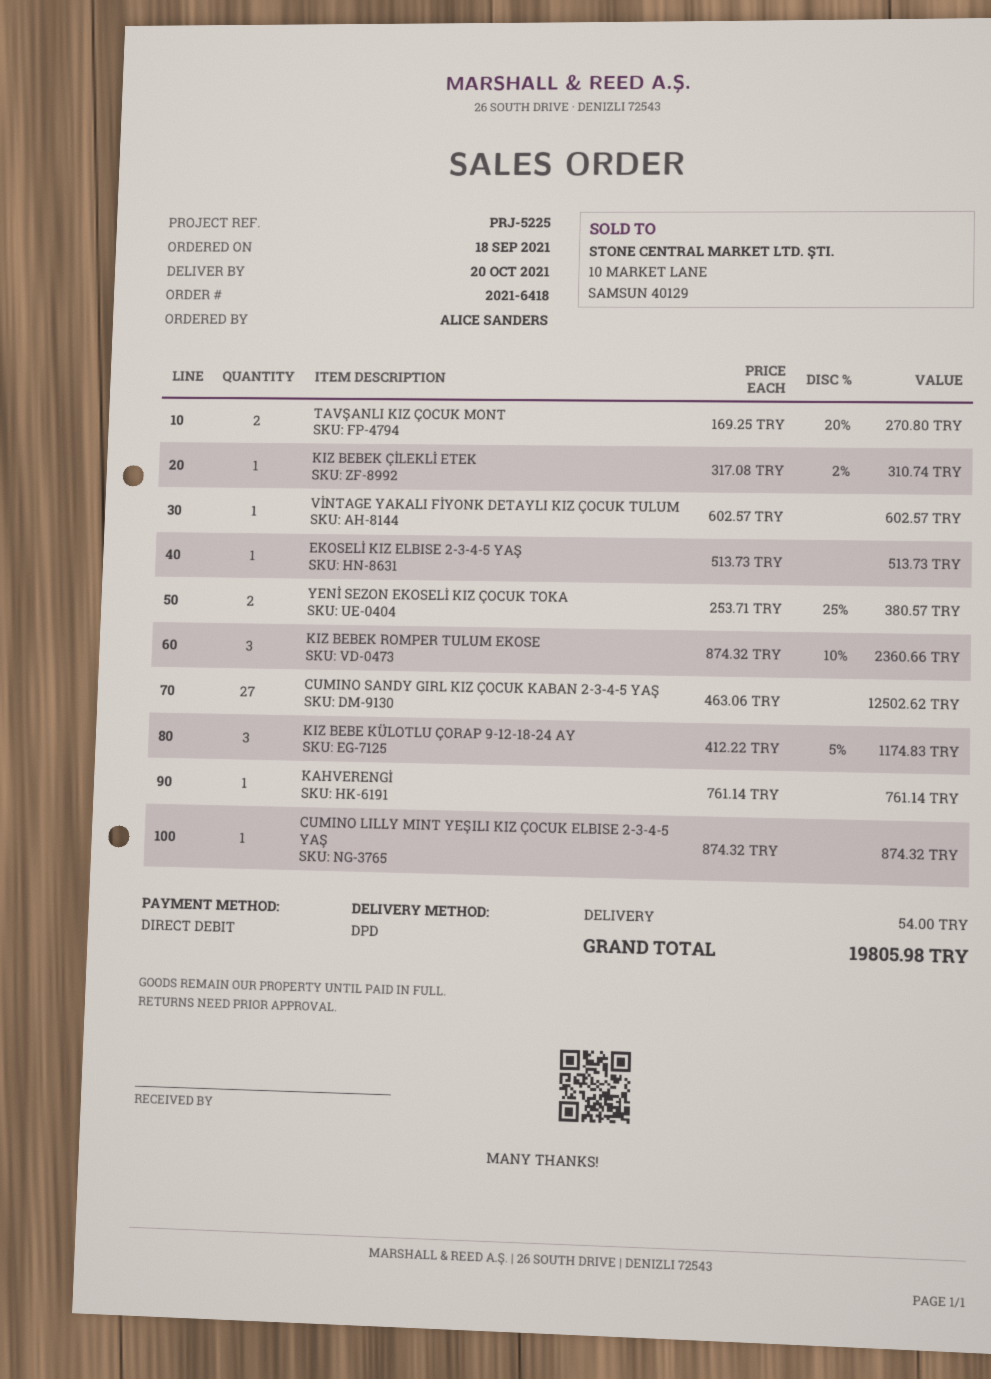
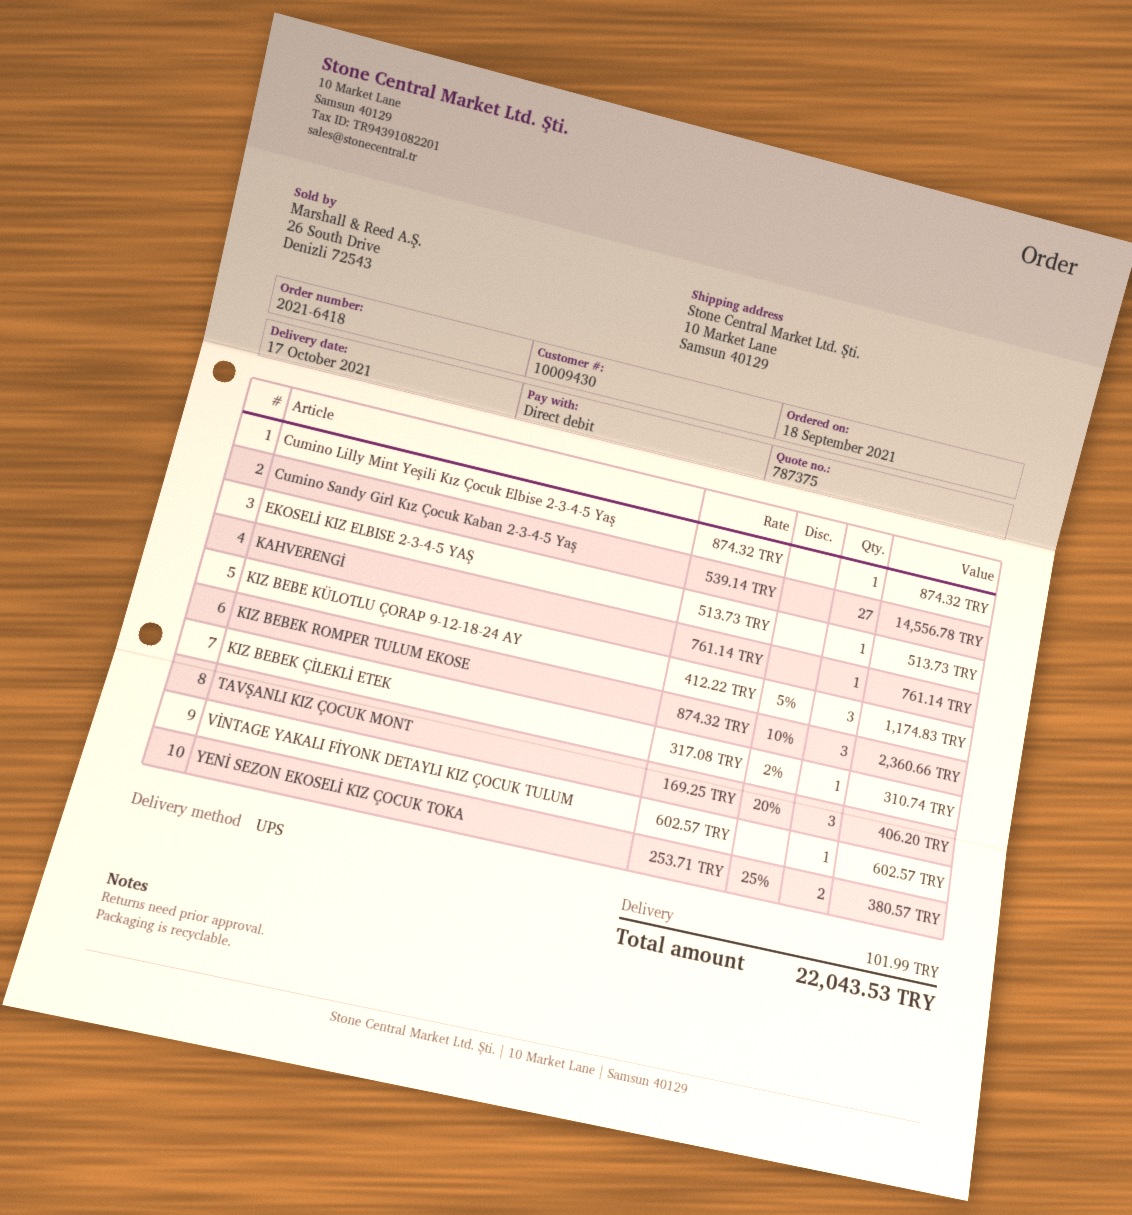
delivery date: 2021-10-20 -> 2021-10-17
shipping method: DPD -> UPS
TAVŞANLI KIZ ÇOCUK MONT: 2 x 169.25 - 20% = 270.80 -> 3 x 169.25 - 20% = 406.20
CUMINO SANDY GIRL KIZ ÇOCUK KABAN 2-3-4-5 YAŞ: 27 x 463.06 = 12502.62 -> 27 x 539.14 = 14556.78
shipping: 54.00 -> 101.99
total: 19805.98 -> 22043.53

